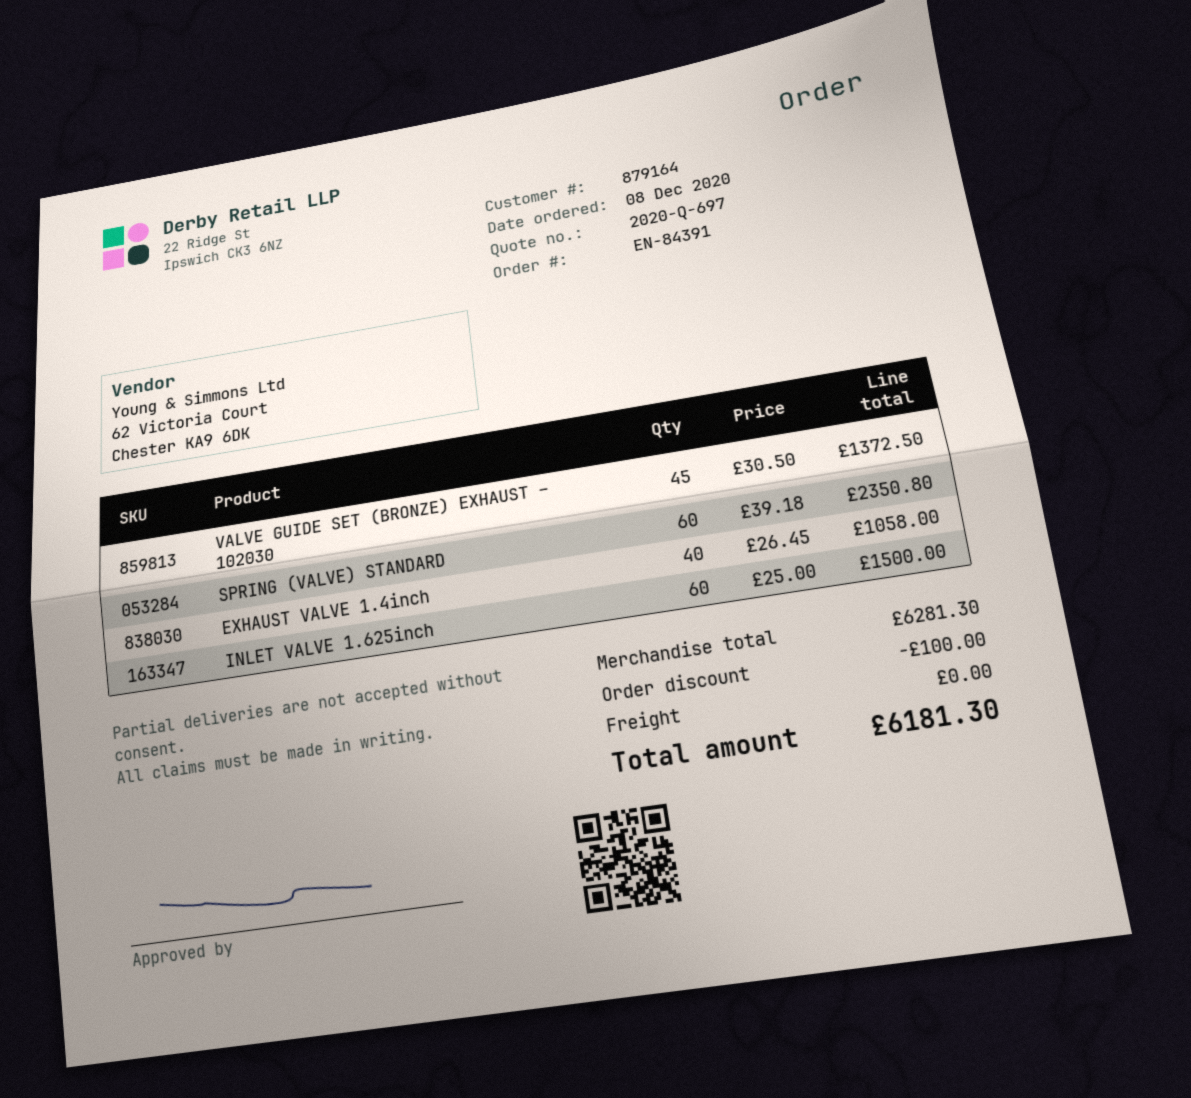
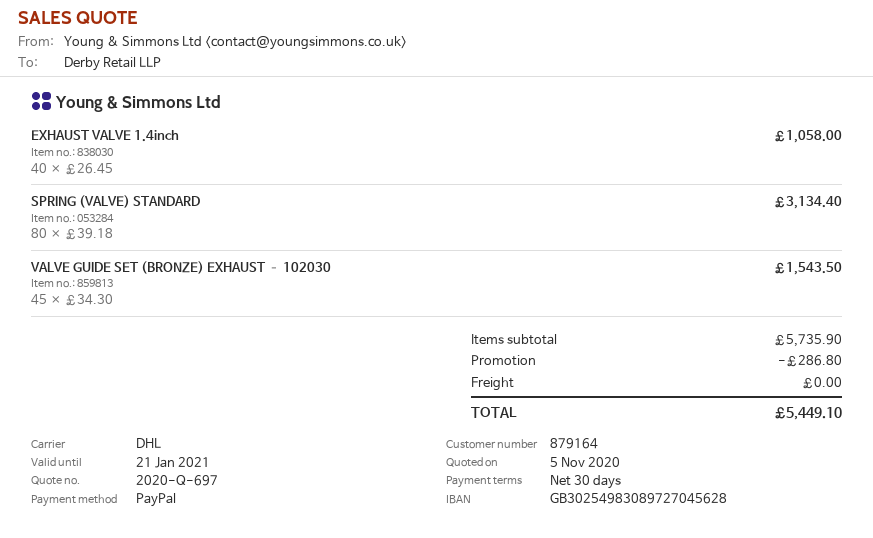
VALVE GUIDE SET (BRONZE) EXHAUST – 102030: 45 x 30.50 = 1372.50 -> 45 x 34.30 = 1543.50
SPRING (VALVE) STANDARD: 60 x 39.18 = 2350.80 -> 80 x 39.18 = 3134.40
INLET VALVE 1.625inch: 60 x 25.00 = 1500.00 -> none
subtotal: 6281.30 -> 5735.90
discount: 100.00 -> 286.80
total: 6181.30 -> 5449.10

